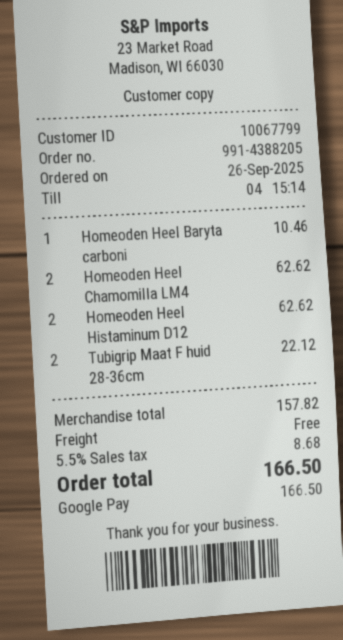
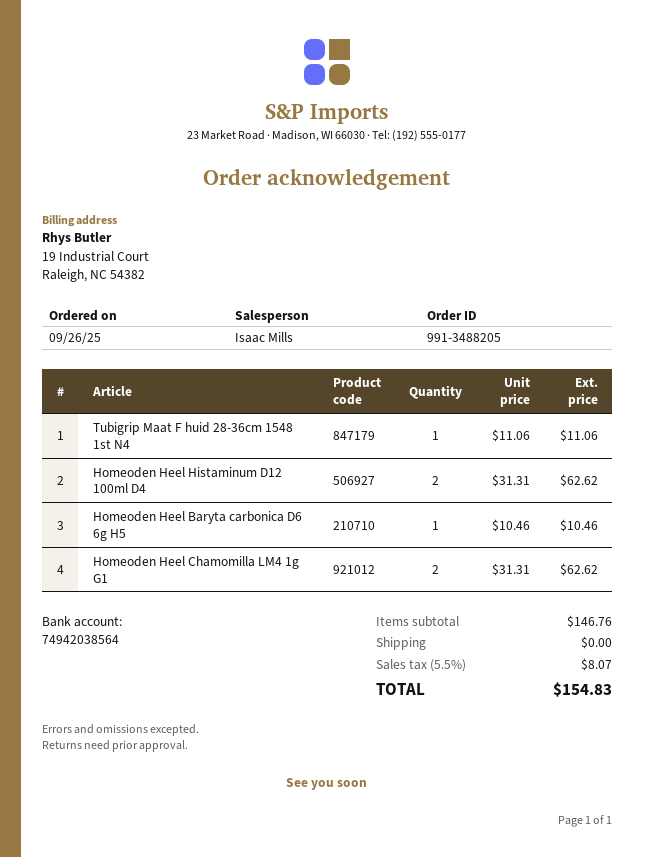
order number: 991-4388205 -> 991-3488205
Tubigrip Maat F huid 28-36cm: 2 for 22.12 -> 1 for 11.06
subtotal: 157.82 -> 146.76
tax: 5.5% = 8.68 -> 5.5% = 8.07
total: 166.50 -> 154.83

